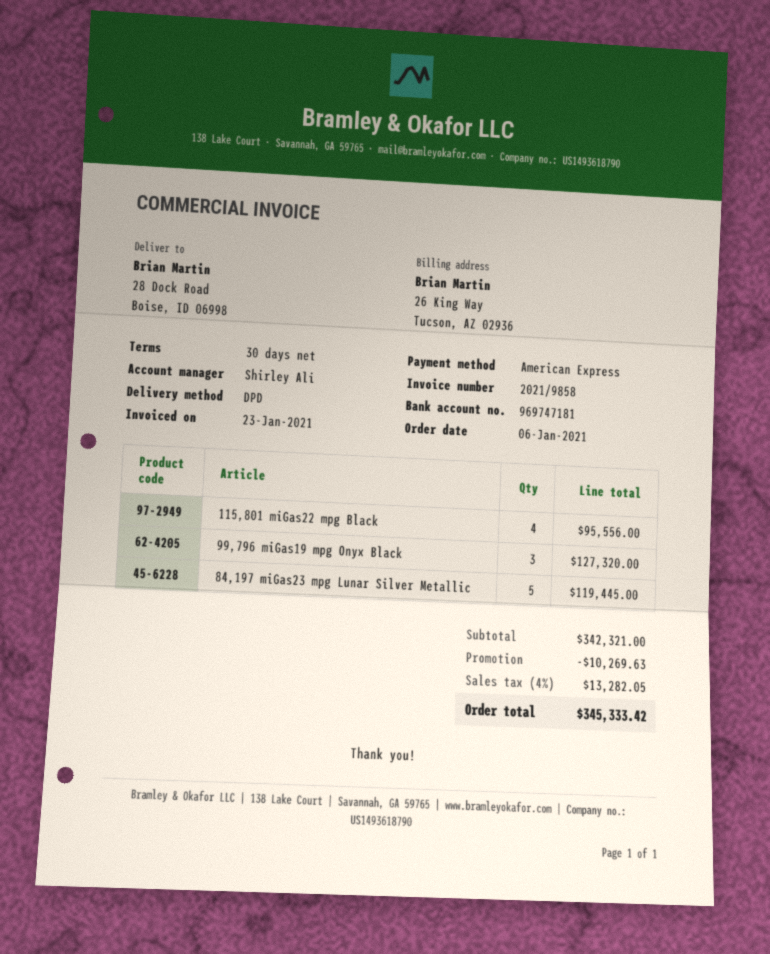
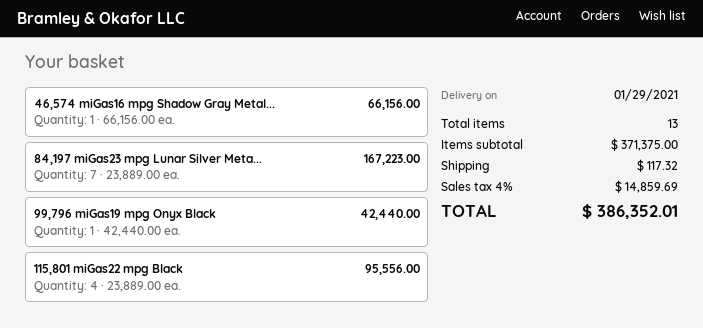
99,796 miGas19 mpg Onyx Black: 3 for 127320.00 -> 1 for 42440.00
84,197 miGas23 mpg Lunar Silver Metallic: 5 for 119445.00 -> 7 for 167223.00
46,574 miGas16 mpg Shadow Gray Metal...: none -> 1 for 66156.00
subtotal: 342321.00 -> 371375.00
discount: 10269.63 -> none
shipping: none -> 117.32
tax: 4% = 13282.05 -> 4% = 14859.69
total: 345333.42 -> 386352.01

